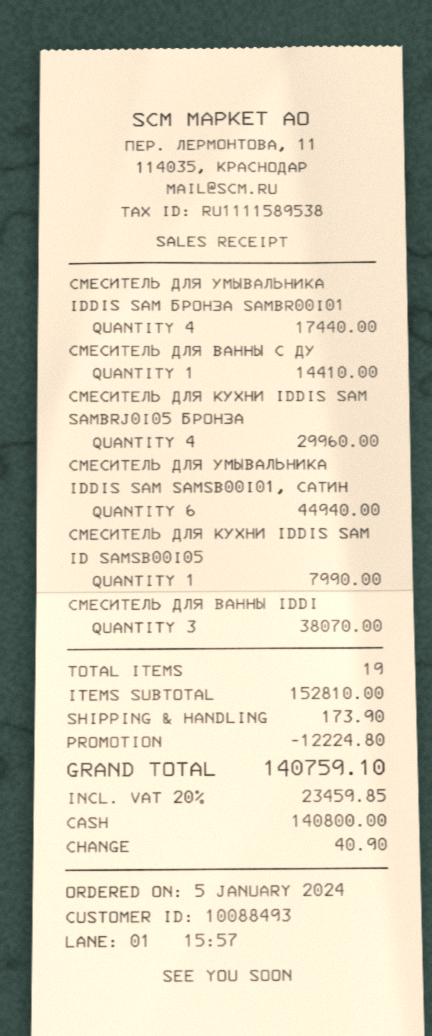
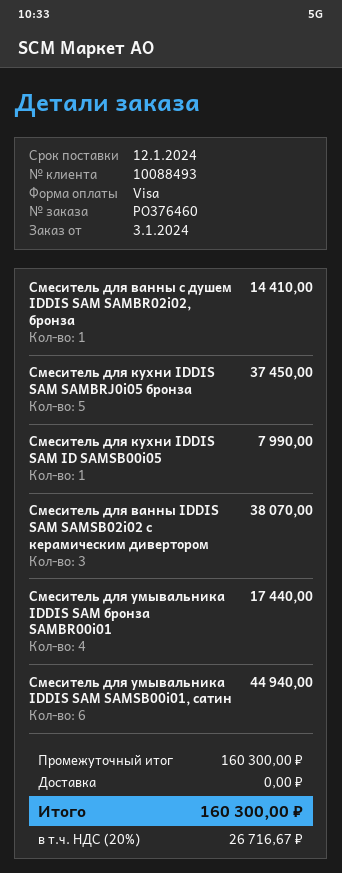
order date: 2024-01-05 -> 2024-01-03
payment method: cash -> Visa
СМЕСИТЕЛЬ ДЛЯ КУХНИ IDDIS SAM SAMBRJ0I05 БРОНЗА: 4 for 29960.00 -> 5 for 37450.00
subtotal: 152810.00 -> 160300.00
discount: 12224.80 -> none
shipping: 173.90 -> 0.00
tax: 20% = 23459.85 -> 20% = 26716.67
total: 140759.10 -> 160300.00

